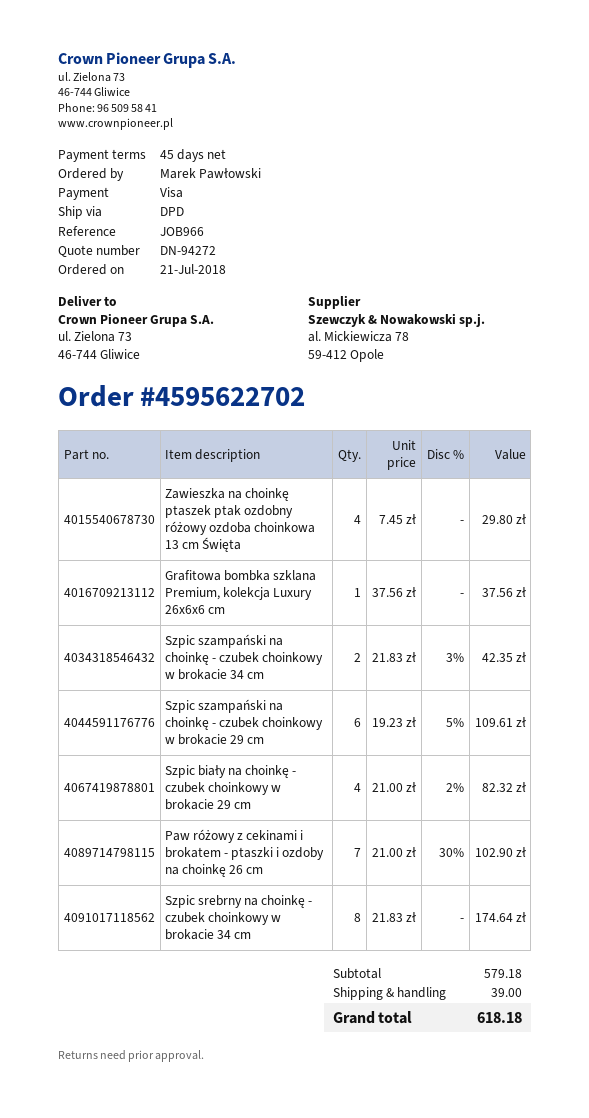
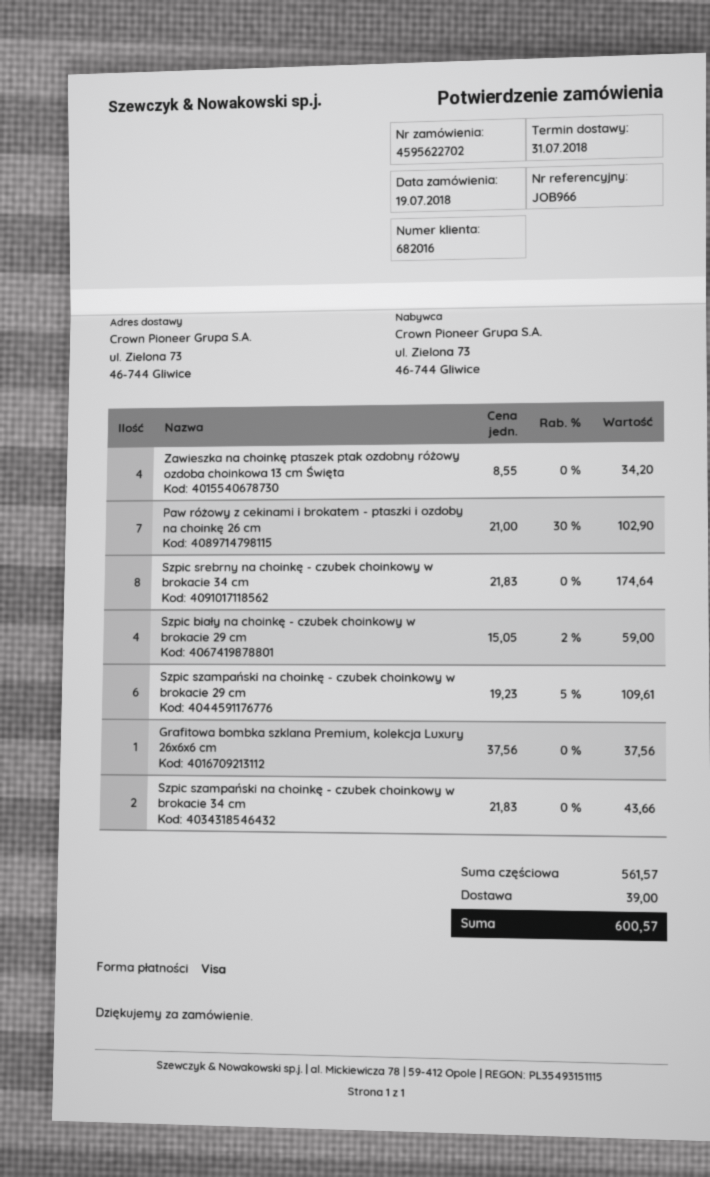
order date: 2018-07-21 -> 2018-07-19
Zawieszka na choinkę ptaszek ptak ozdobny różowy ozdoba choinkowa 13 cm Święta: 4 x 7.45 = 29.80 -> 4 x 8.55 = 34.20
Szpic szampański na choinkę - czubek choinkowy w brokacie 34 cm: 2 x 21.83 - 3% = 42.35 -> 2 x 21.83 = 43.66
Szpic biały na choinkę - czubek choinkowy w brokacie 29 cm: 4 x 21.00 - 2% = 82.32 -> 4 x 15.05 - 2% = 59.00
subtotal: 579.18 -> 561.57
total: 618.18 -> 600.57

